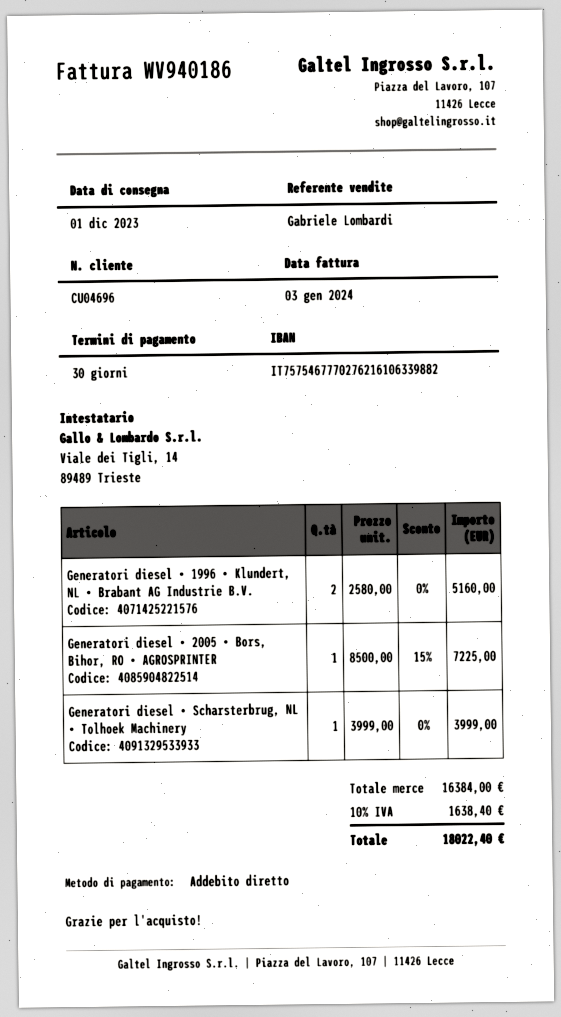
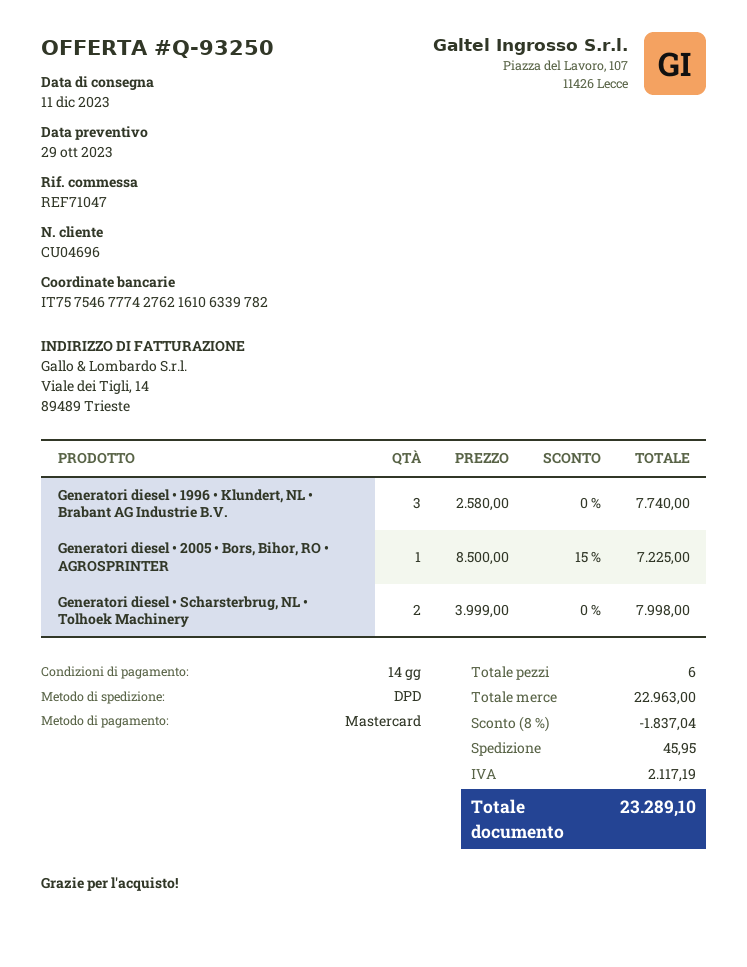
delivery date: 2023-12-01 -> 2023-12-11
payment terms: 30 days -> 14 days
payment method: direct debit -> Mastercard
bank account: IT7575467770276216106339882 -> IT7575467774276216106339782
Generatori diesel • 1996 • Klundert, NL • Brabant AG Industrie B.V.: 2 x 2580.00 = 5160.00 -> 3 x 2580.00 = 7740.00
Generatori diesel • Scharsterbrug, NL • Tolhoek Machinery: 1 x 3999.00 = 3999.00 -> 2 x 3999.00 = 7998.00
subtotal: 16384.00 -> 22963.00
discount: none -> 8% = 1837.04
shipping: none -> 45.95
tax: 1638.40 -> 2117.19
total: 18022.40 -> 23289.10

